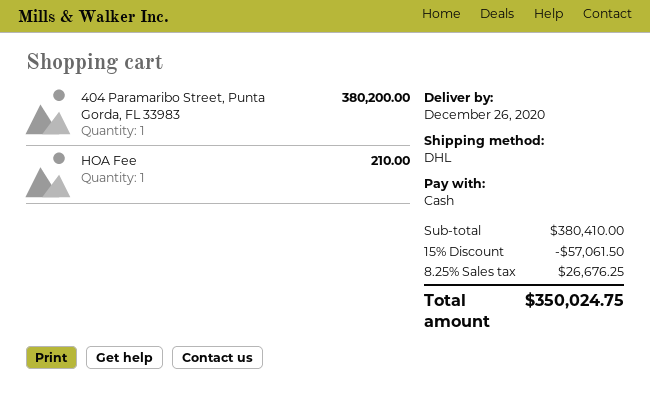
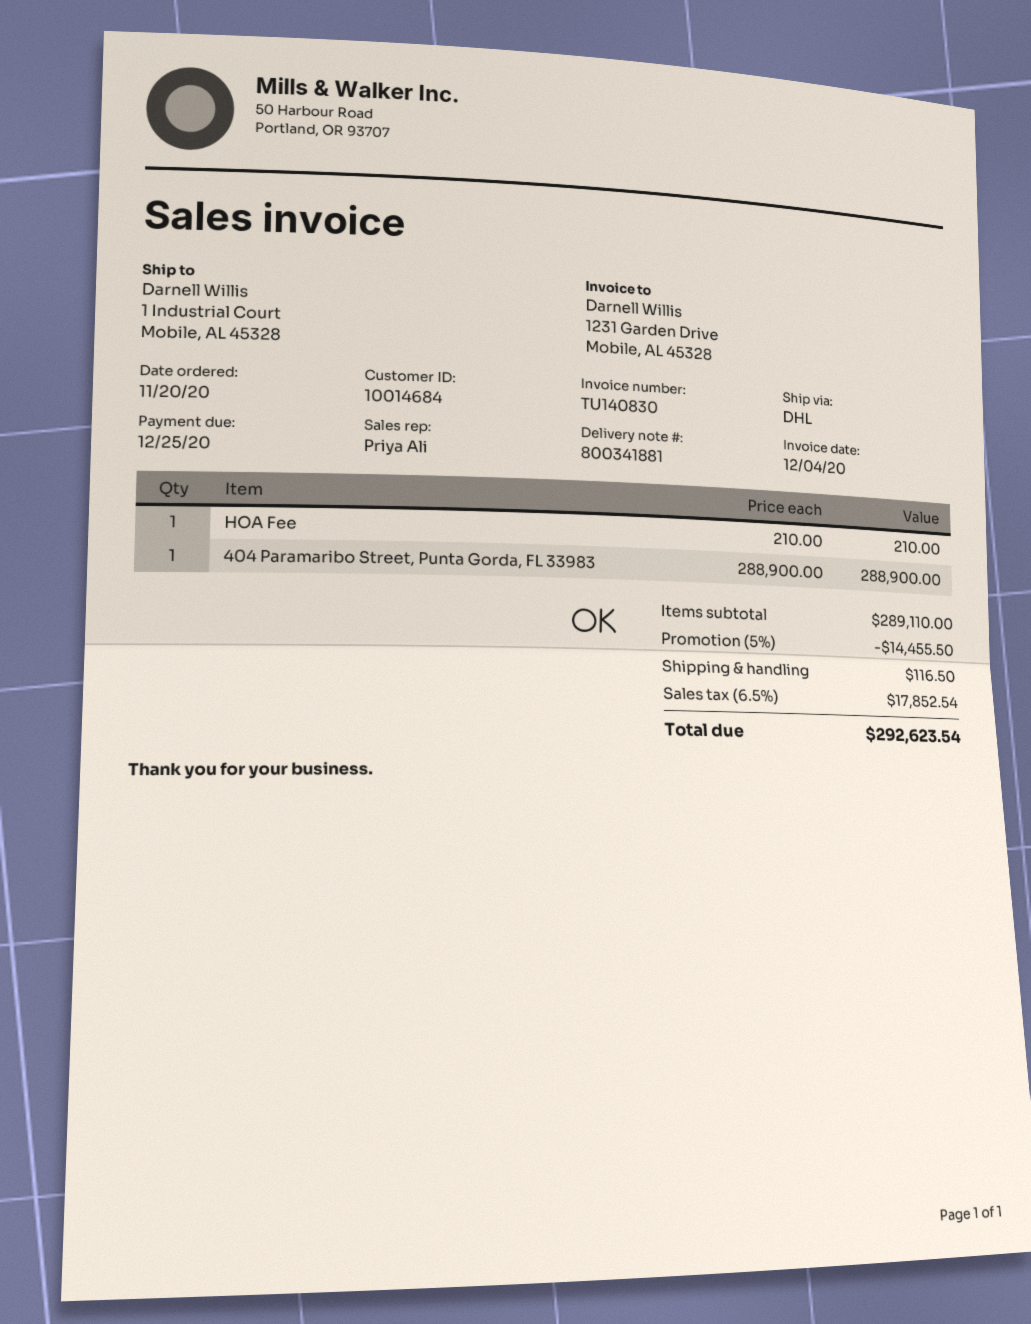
404 Paramaribo Street, Punta Gorda, FL 33983: 1 for 380200.00 -> 1 for 288900.00
subtotal: 380410.00 -> 289110.00
discount: 15% = 57061.50 -> 5% = 14455.50
shipping: none -> 116.50
tax: 8.25% = 26676.25 -> 6.5% = 17852.54
total: 350024.75 -> 292623.54

